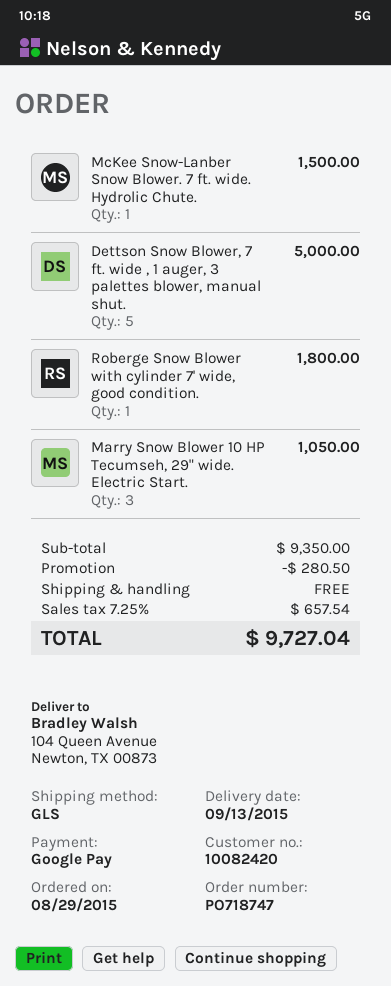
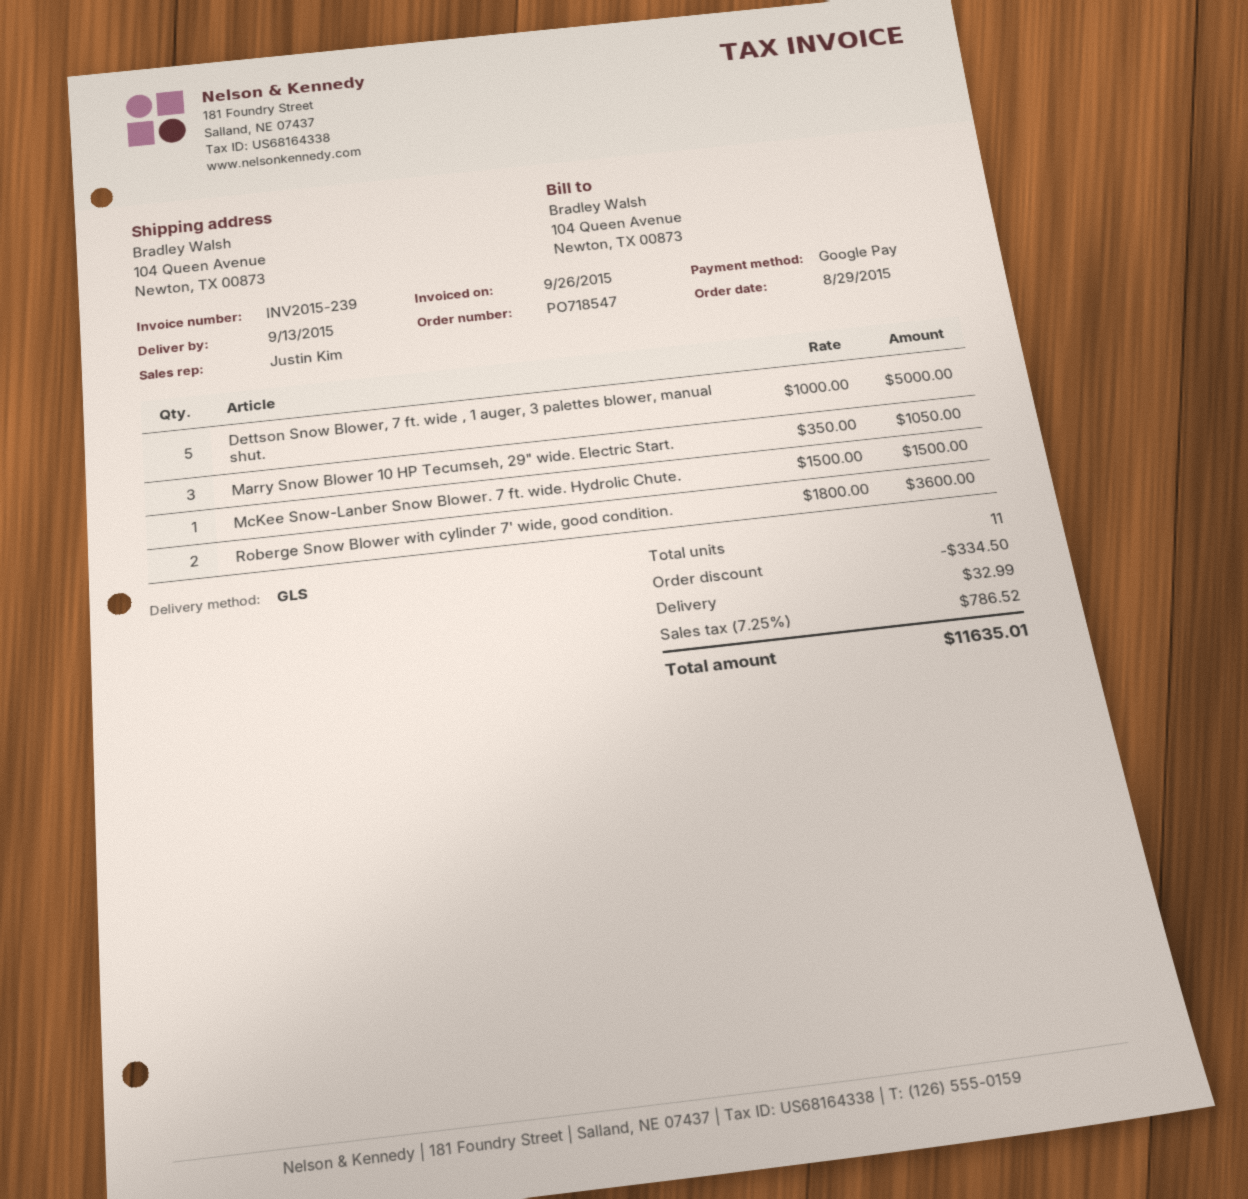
order number: PO718747 -> PO718547
Roberge Snow Blower with cylinder 7' wide, good condition.: 1 for 1800.00 -> 2 for 3600.00
discount: 280.50 -> 334.50
shipping: 0.00 -> 32.99
tax: 7.25% = 657.54 -> 7.25% = 786.52
total: 9727.04 -> 11635.01

